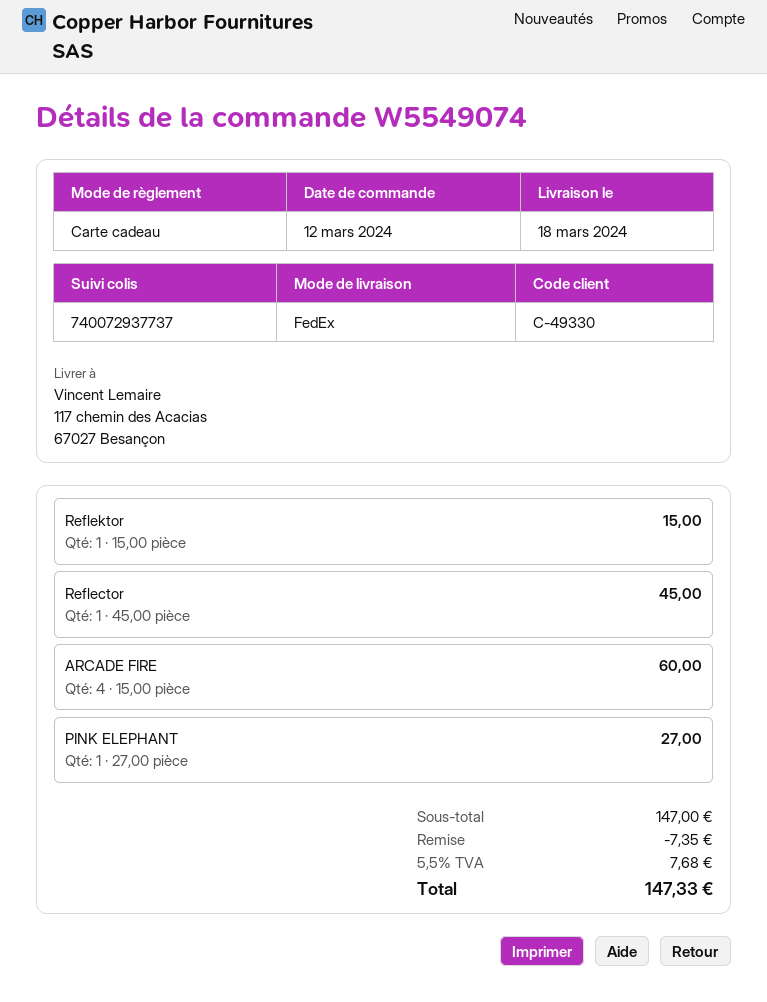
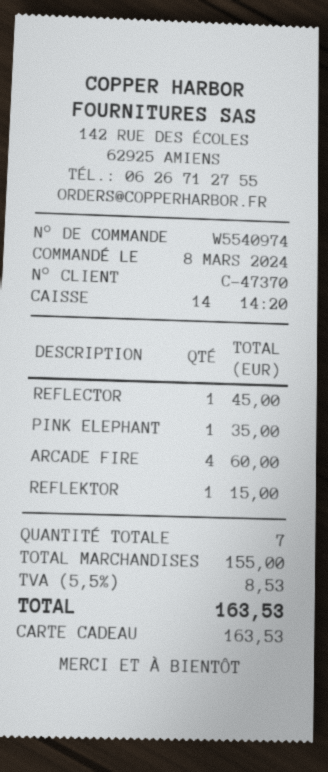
order number: W5549074 -> W5540974
order date: 2024-03-12 -> 2024-03-08
customer number: C-49330 -> C-47370
PINK ELEPHANT: 1 for 27.00 -> 1 for 35.00
subtotal: 147.00 -> 155.00
discount: 7.35 -> none
tax: 5.5% = 7.68 -> 5.5% = 8.53
total: 147.33 -> 163.53

